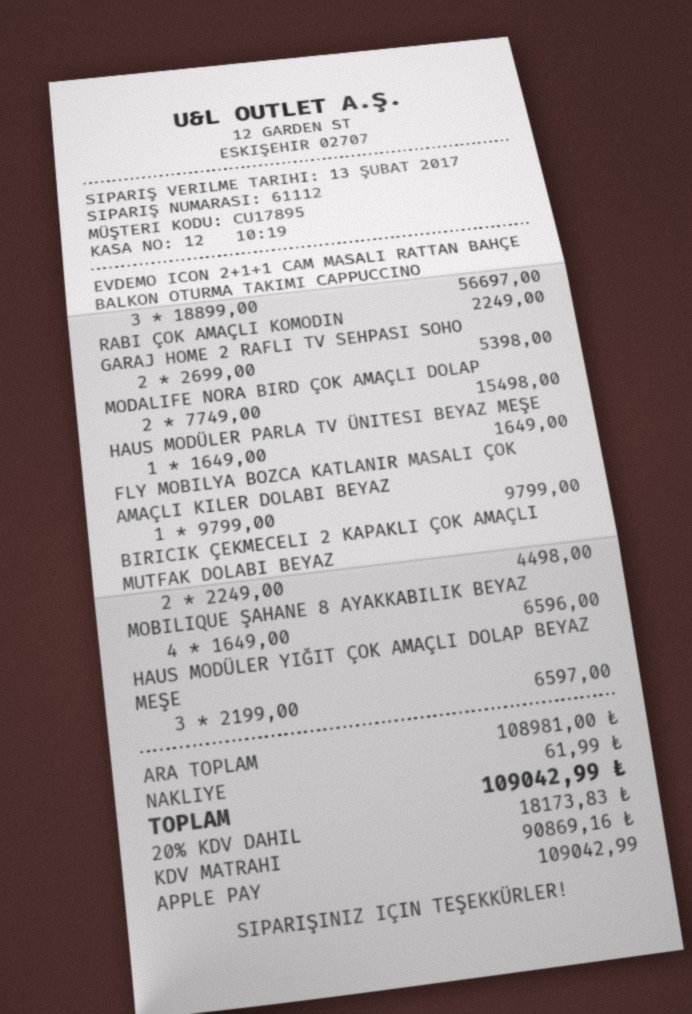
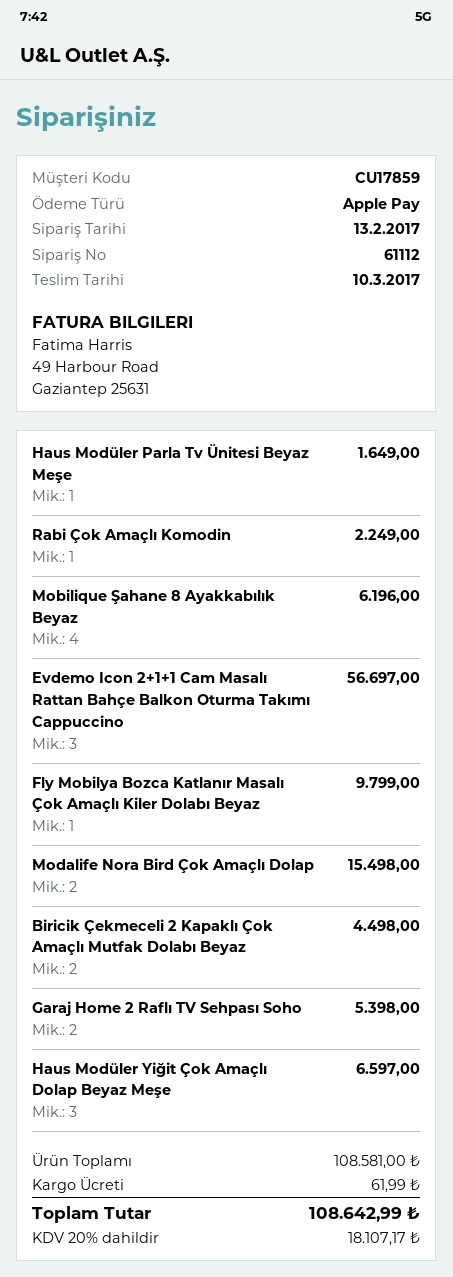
customer number: CU17895 -> CU17859
MOBILIQUE ŞAHANE 8 AYAKKABILIK BEYAZ: 4 for 6596.00 -> 4 for 6196.00
subtotal: 108981.00 -> 108581.00
tax: 20% = 18173.83 -> 20% = 18107.17
total: 109042.99 -> 108642.99

